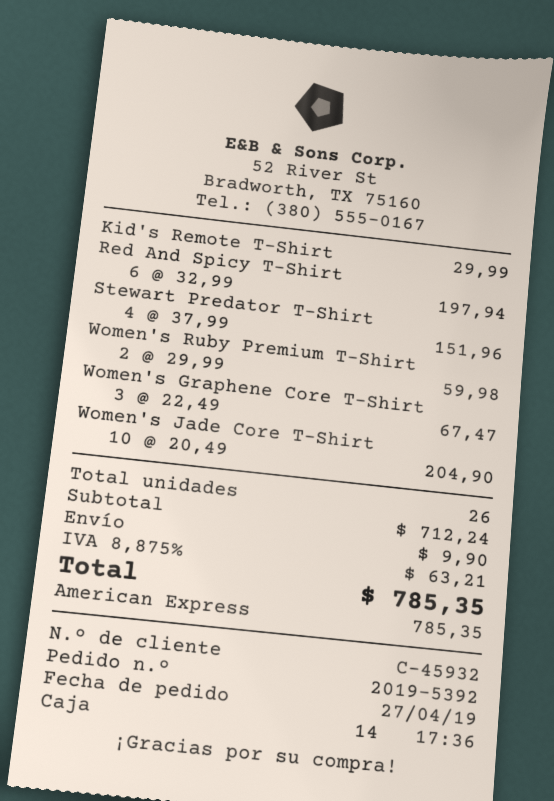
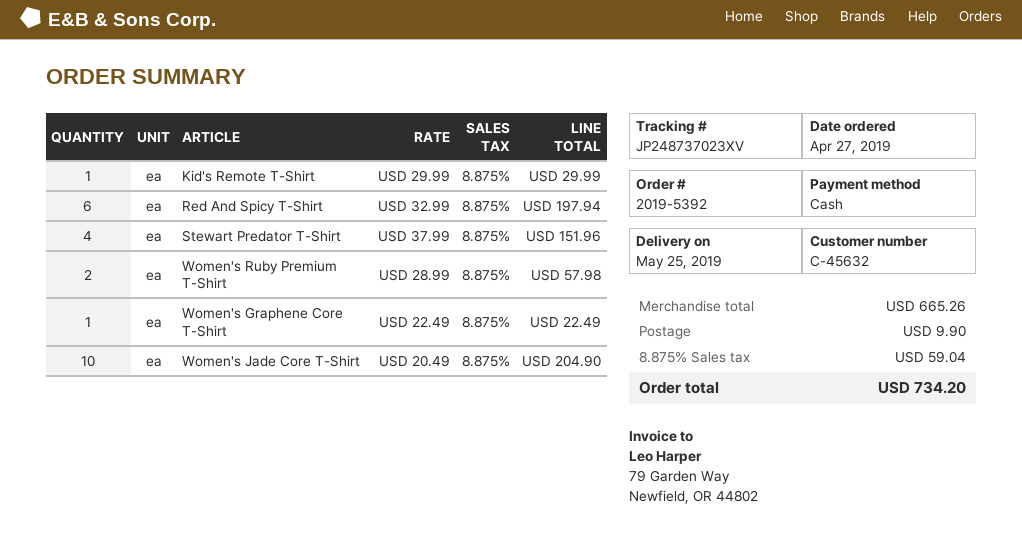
customer number: C-45932 -> C-45632
payment method: American Express -> cash
Women's Ruby Premium T-Shirt: 2 x 29.99 = 59.98 -> 2 x 28.99 = 57.98
Women's Graphene Core T-Shirt: 3 x 22.49 = 67.47 -> 1 x 22.49 = 22.49
subtotal: 712.24 -> 665.26
tax: 8.875% = 63.21 -> 8.875% = 59.04
total: 785.35 -> 734.20

